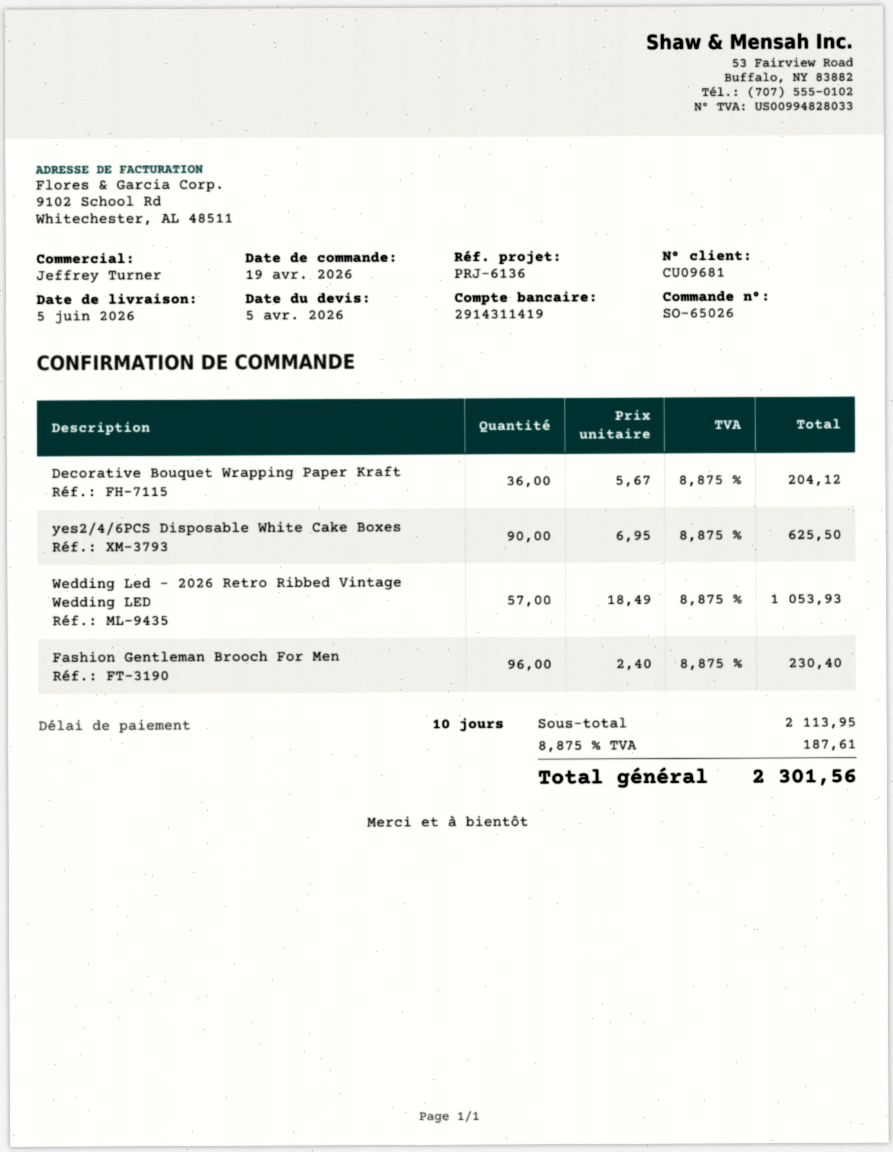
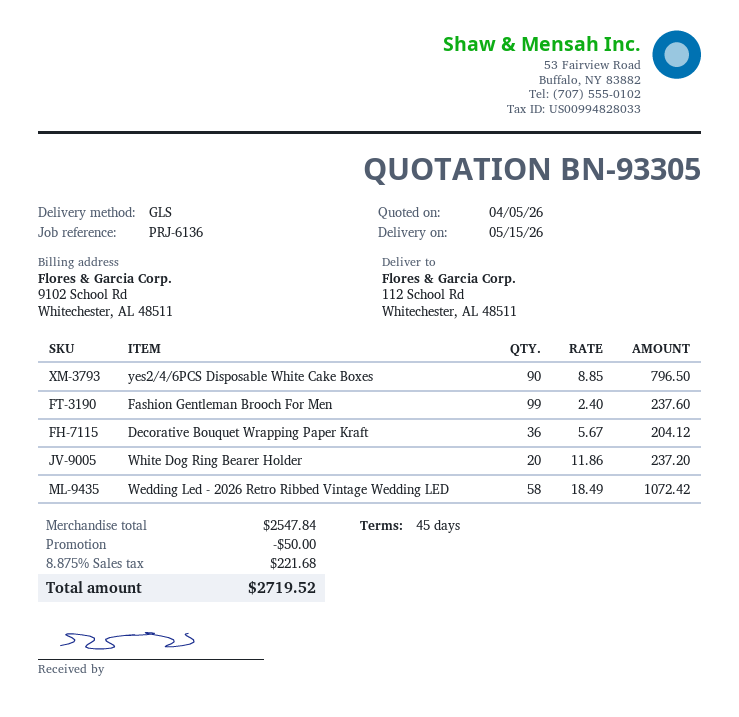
delivery date: 2026-06-05 -> 2026-05-15
payment terms: 10 days -> 45 days
yes2/4/6PCS Disposable White Cake Boxes: 90 x 6.95 = 625.50 -> 90 x 8.85 = 796.50
Wedding Led - 2026 Retro Ribbed Vintage Wedding LED: 57 x 18.49 = 1053.93 -> 58 x 18.49 = 1072.42
Fashion Gentleman Brooch For Men: 96 x 2.40 = 230.40 -> 99 x 2.40 = 237.60
White Dog Ring Bearer Holder: none -> 20 x 11.86 = 237.20
subtotal: 2113.95 -> 2547.84
discount: none -> 50.00
tax: 8.875% = 187.61 -> 8.875% = 221.68
total: 2301.56 -> 2719.52

